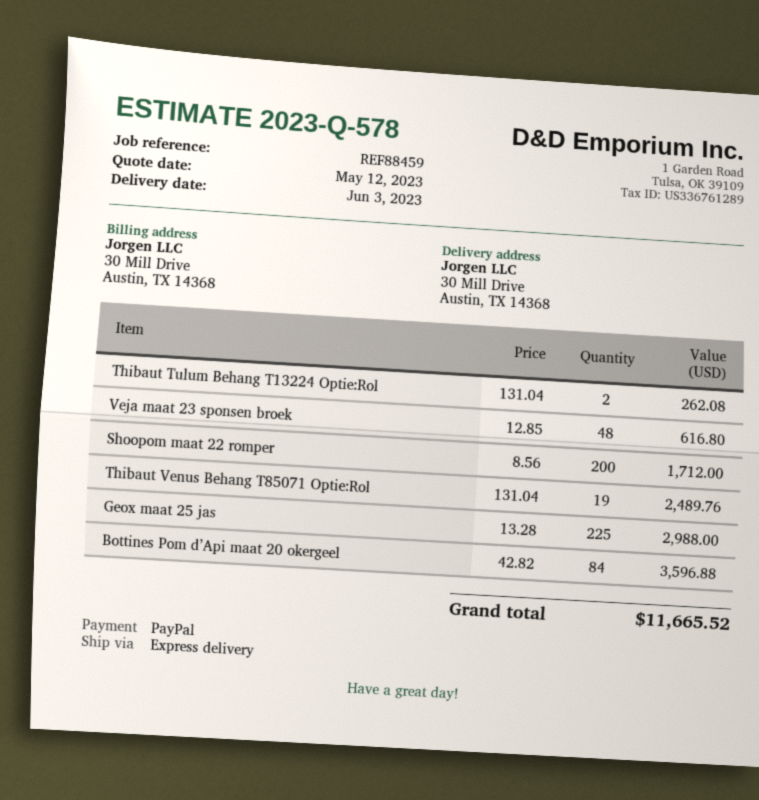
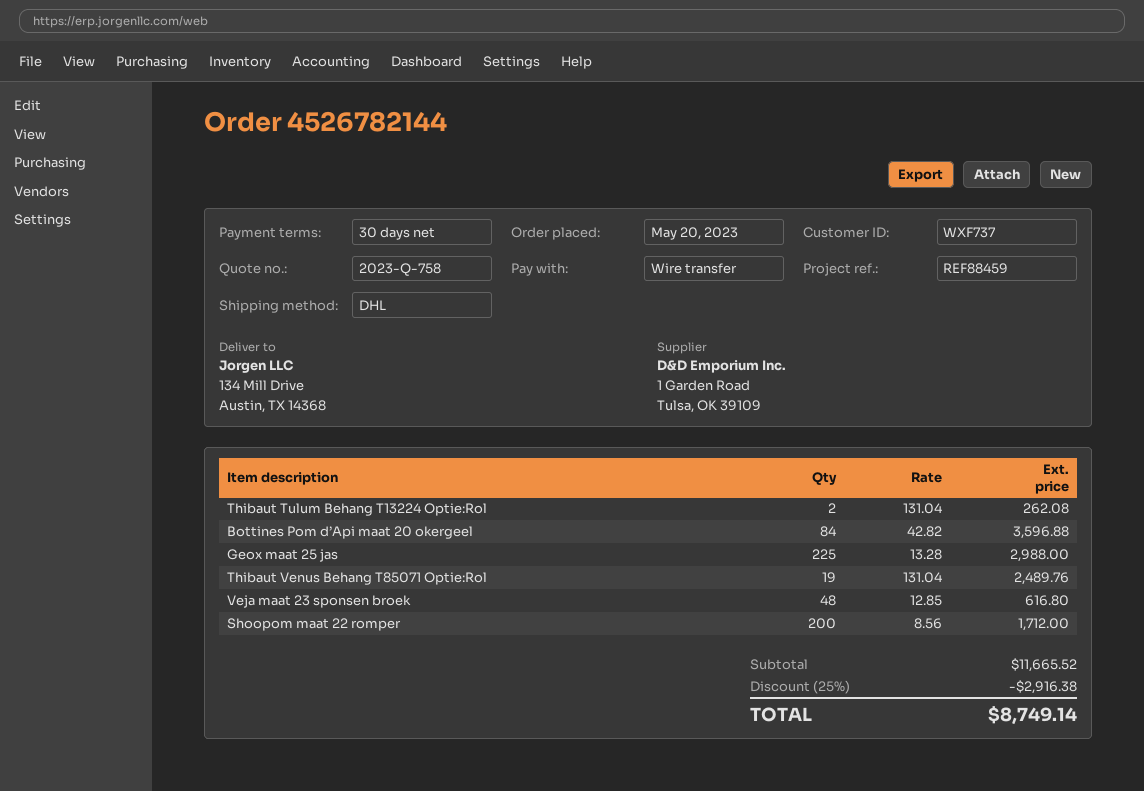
quote number: 2023-Q-578 -> 2023-Q-758
payment method: PayPal -> bank transfer
shipping method: express -> DHL
ship to: 30 Mill Drive, Austin, TX 14368 -> 134 Mill Drive, Austin, TX 14368
discount: none -> 25% = 2916.38
total: 11665.52 -> 8749.14

